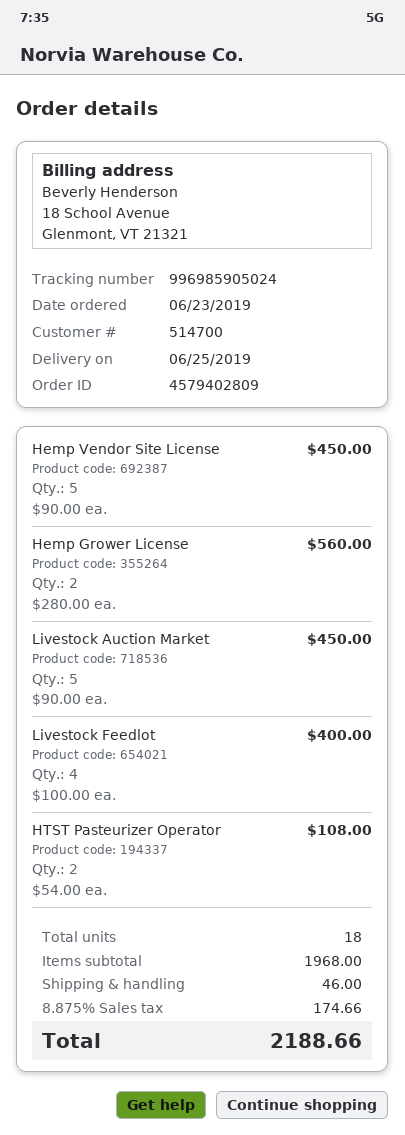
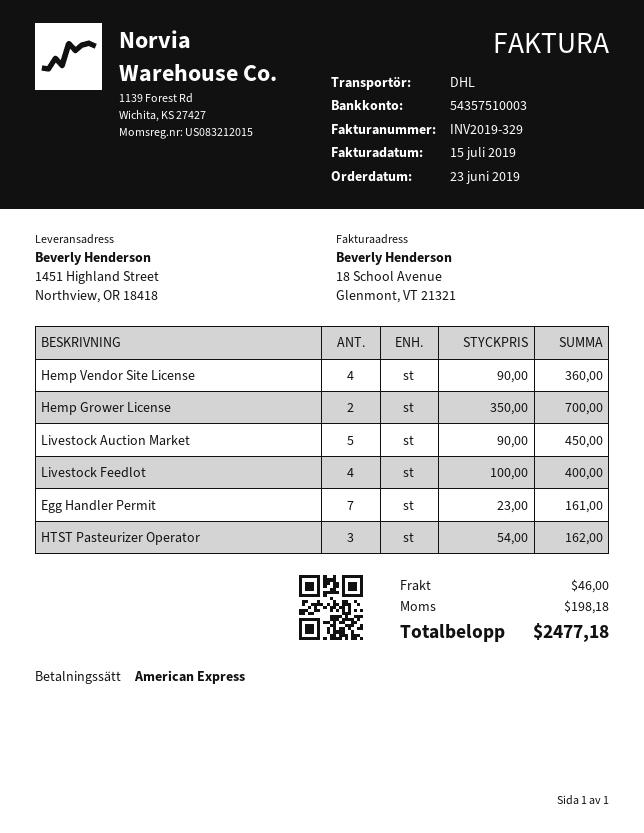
Hemp Vendor Site License: 5 x 90.00 = 450.00 -> 4 x 90.00 = 360.00
Hemp Grower License: 2 x 280.00 = 560.00 -> 2 x 350.00 = 700.00
HTST Pasteurizer Operator: 2 x 54.00 = 108.00 -> 3 x 54.00 = 162.00
Egg Handler Permit: none -> 7 x 23.00 = 161.00
tax: 174.66 -> 198.18
total: 2188.66 -> 2477.18

